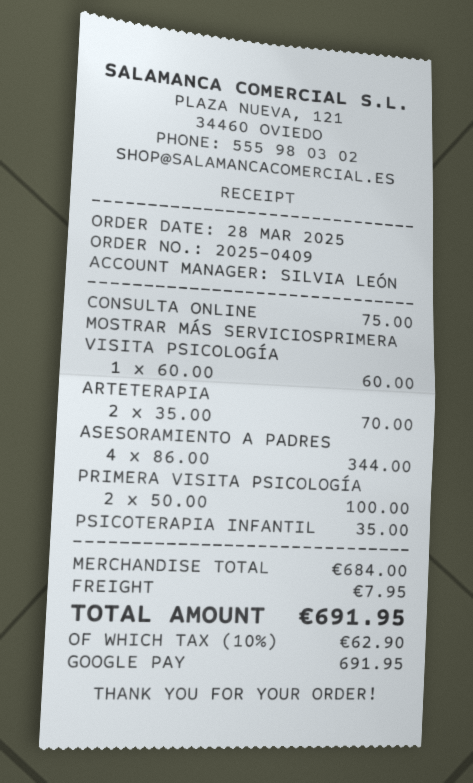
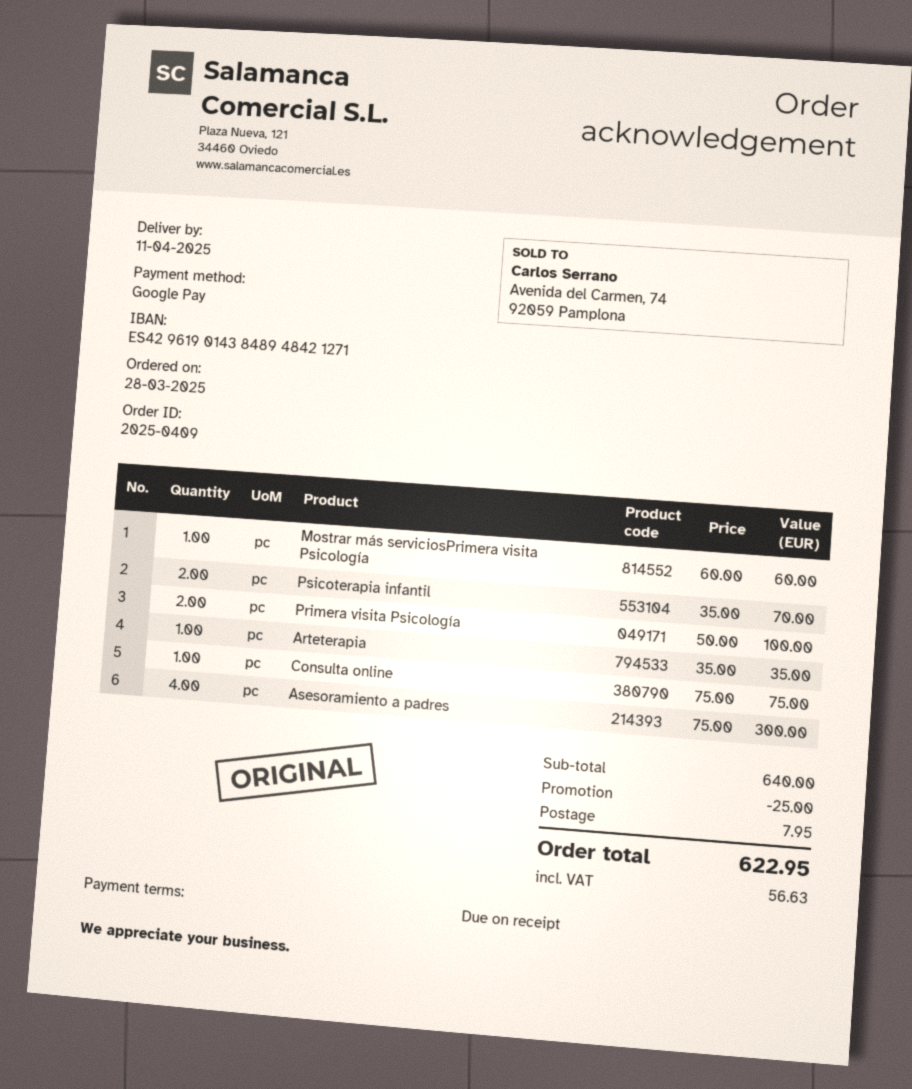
ARTETERAPIA: 2 x 35.00 = 70.00 -> 1 x 35.00 = 35.00
ASESORAMIENTO A PADRES: 4 x 86.00 = 344.00 -> 4 x 75.00 = 300.00
PSICOTERAPIA INFANTIL: 1 x 35.00 = 35.00 -> 2 x 35.00 = 70.00
subtotal: 684.00 -> 640.00
discount: none -> 25.00
tax: 62.90 -> 56.63
total: 691.95 -> 622.95

